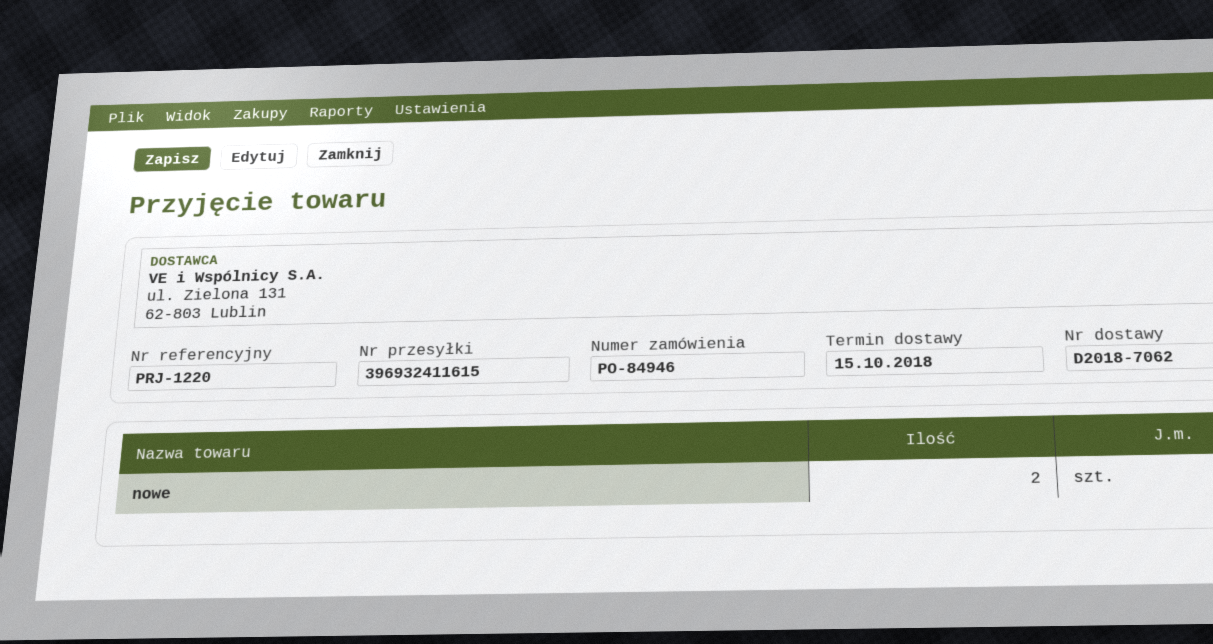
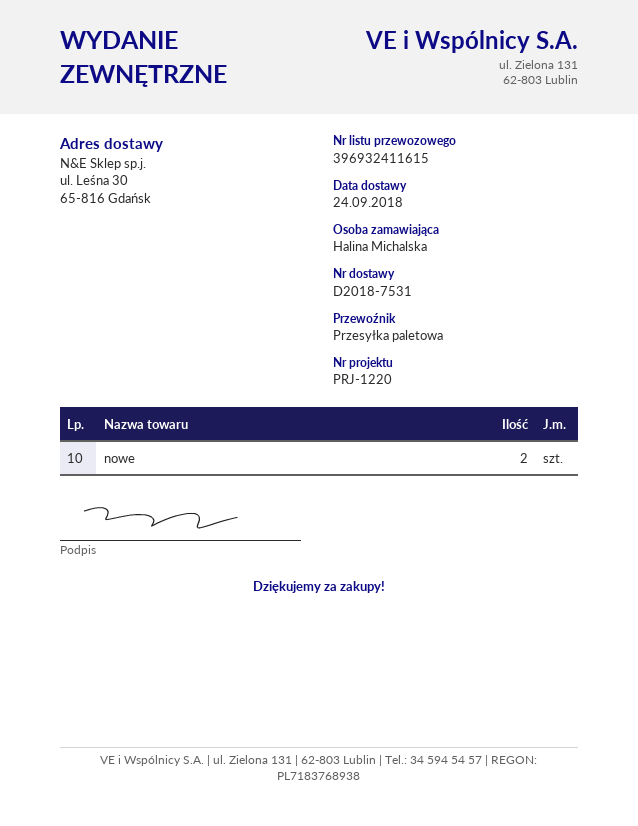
delivery note number: D2018-7062 -> D2018-7531
delivery date: 2018-10-15 -> 2018-09-24

